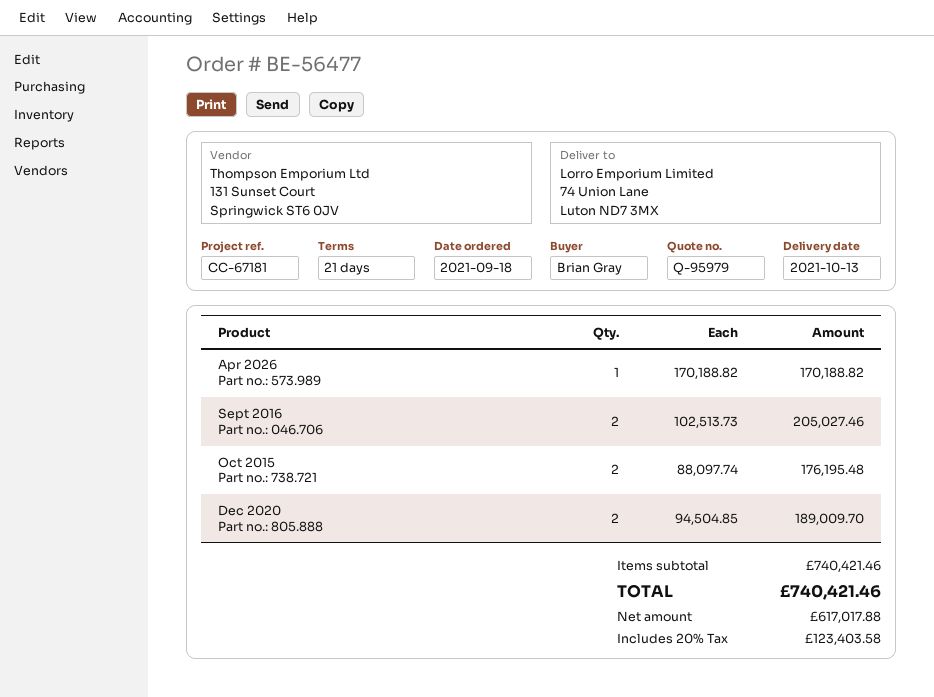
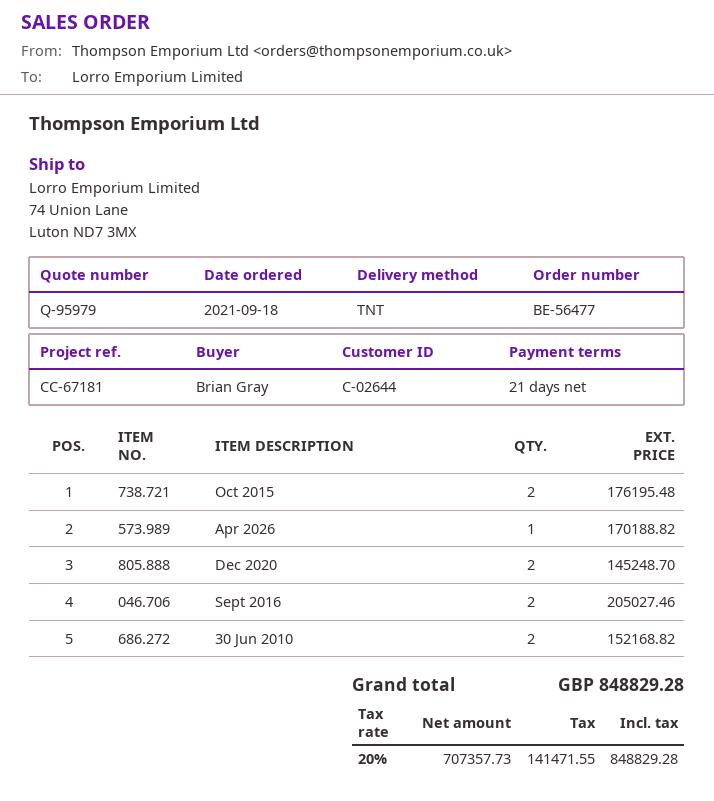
Dec 2020: 2 for 189009.70 -> 2 for 145248.70
30 Jun 2010: none -> 2 for 152168.82
net: 617017.88 -> 707357.73
tax: 20% = 123403.58 -> 20% = 141471.55
total: 740421.46 -> 848829.28

